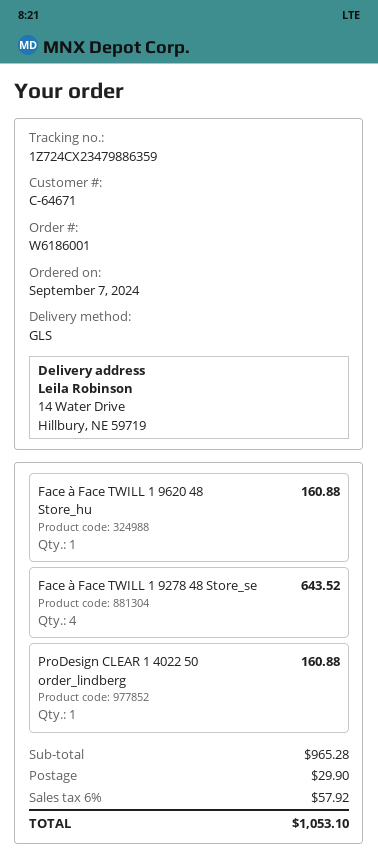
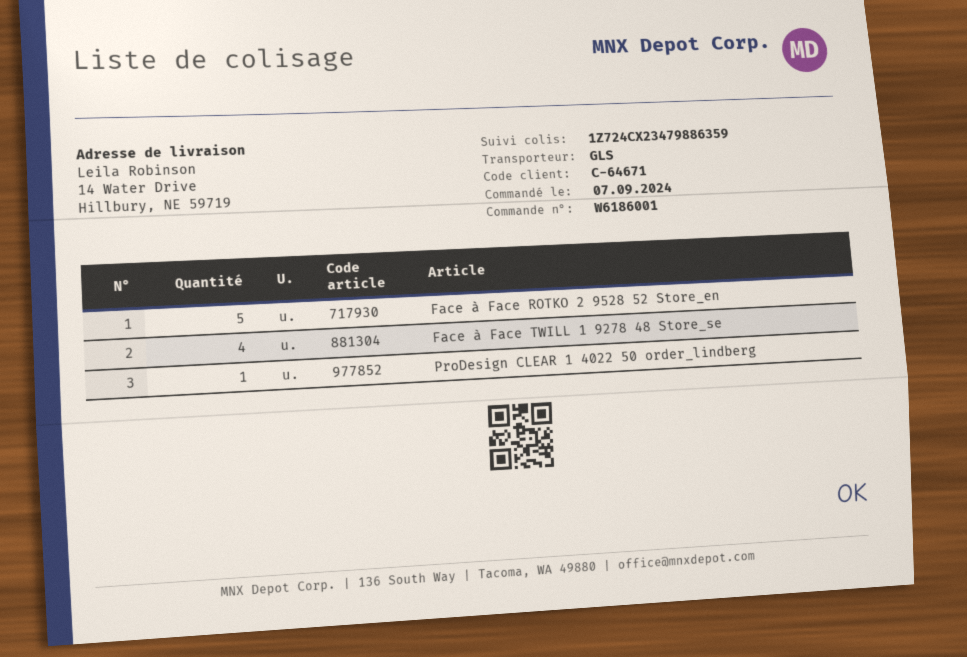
Face à Face TWILL 1 9620 48 Store_hu: 1 -> none
Face à Face ROTKO 2 9528 52 Store_en: none -> 5

